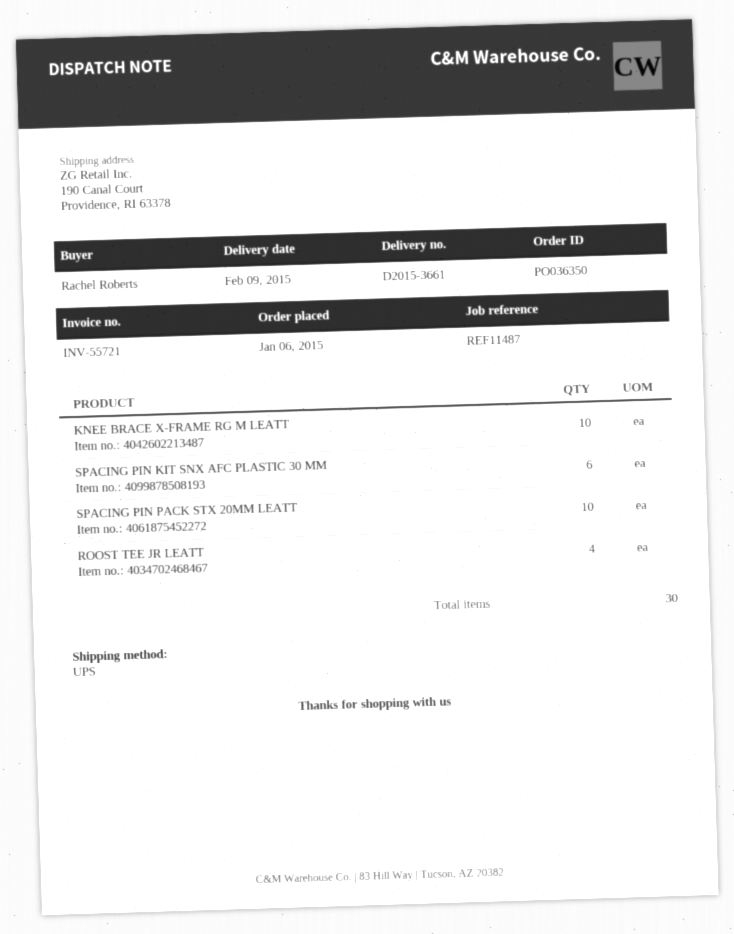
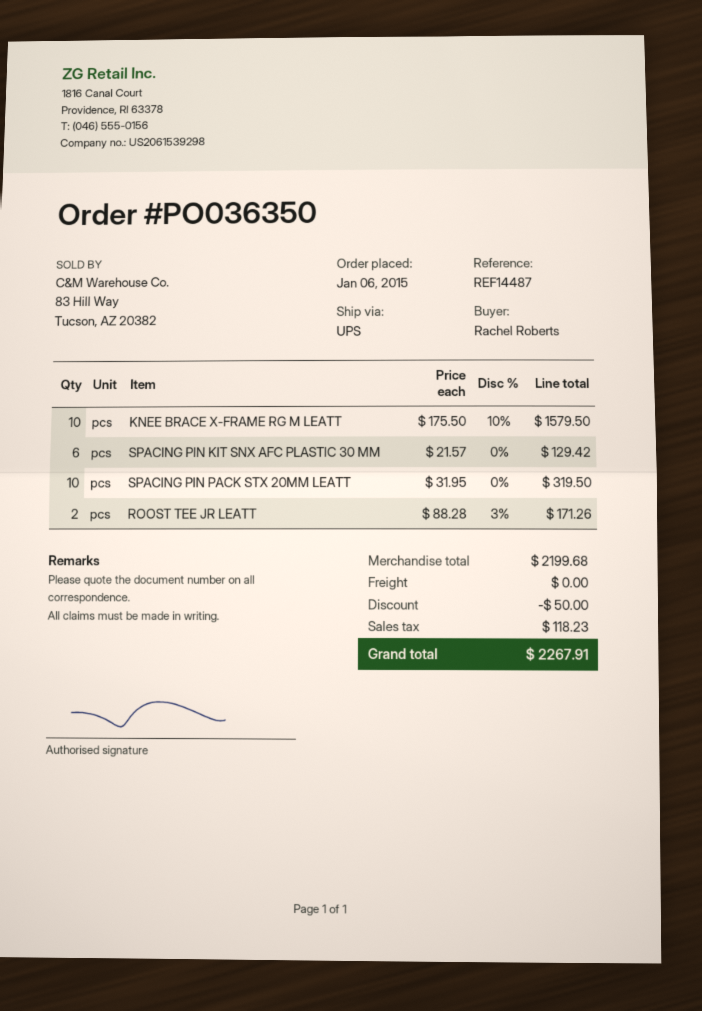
reference: REF11487 -> REF14487
ROOST TEE JR LEATT: 4 -> 2

